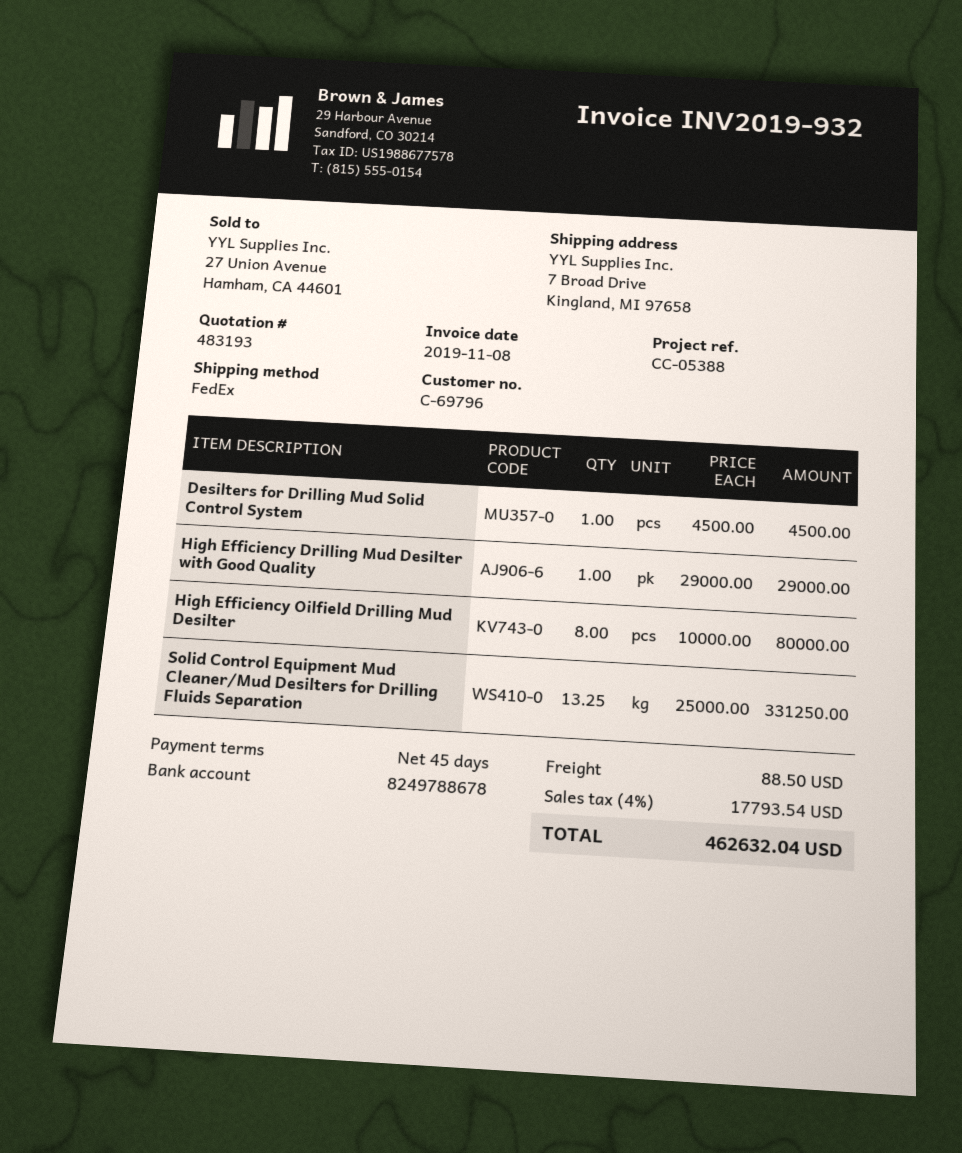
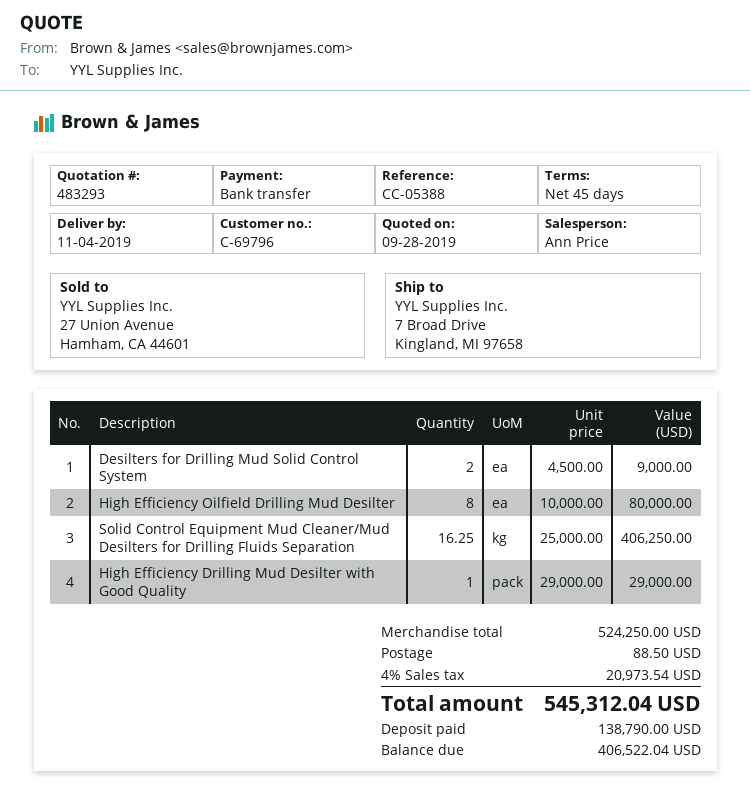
quote number: 483193 -> 483293
Desilters for Drilling Mud Solid Control System: 1 x 4500.00 = 4500.00 -> 2 x 4500.00 = 9000.00
Solid Control Equipment Mud Cleaner/Mud Desilters for Drilling Fluids Separation: 13.25 x 25000.00 = 331250.00 -> 16.25 x 25000.00 = 406250.00
tax: 4% = 17793.54 -> 4% = 20973.54
total: 462632.04 -> 545312.04

